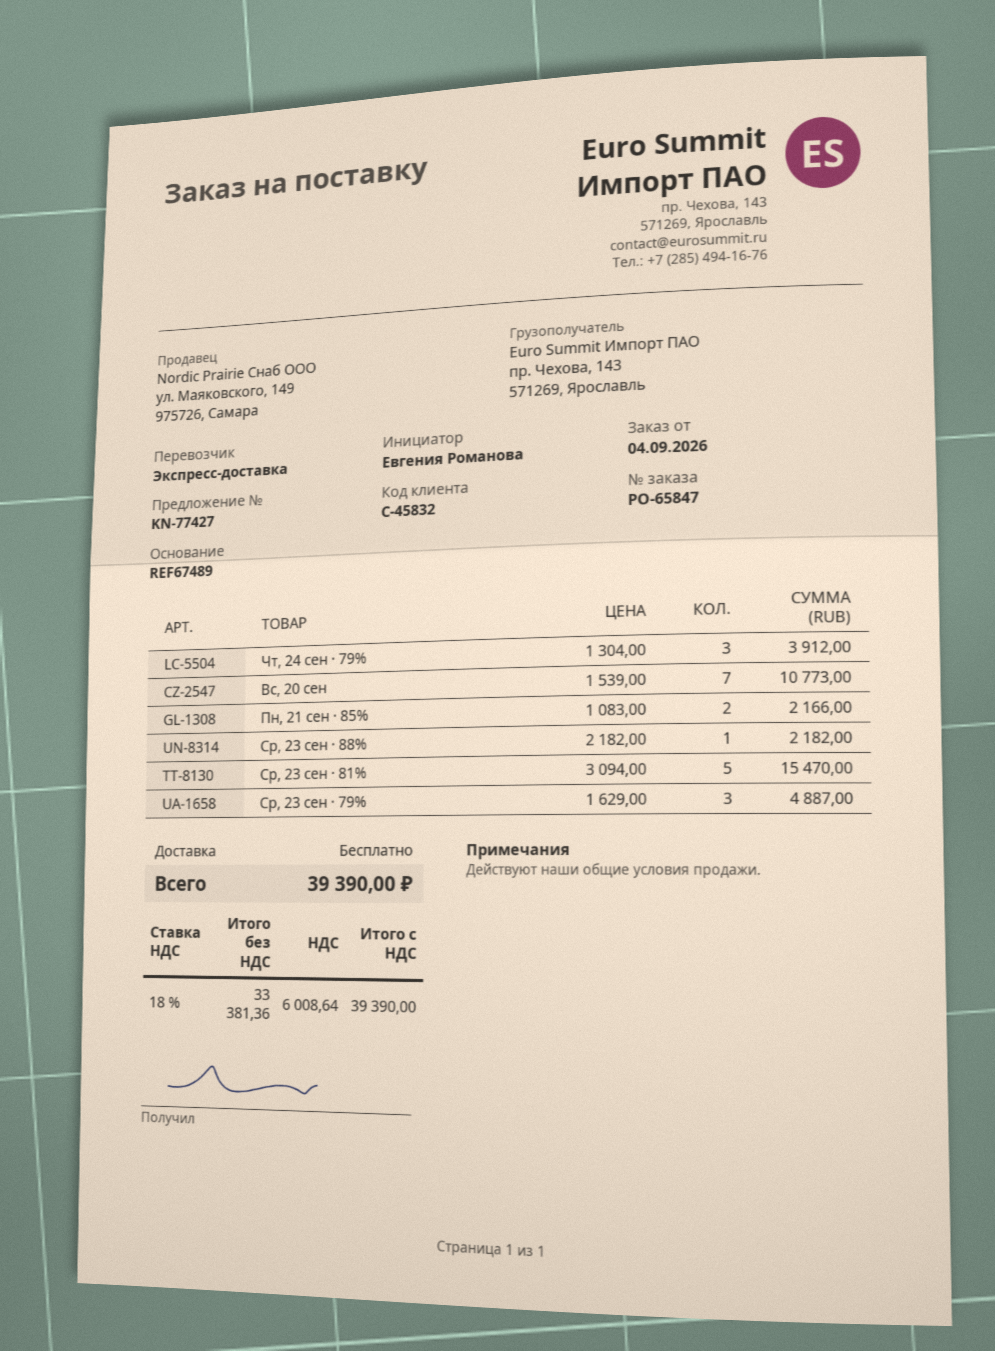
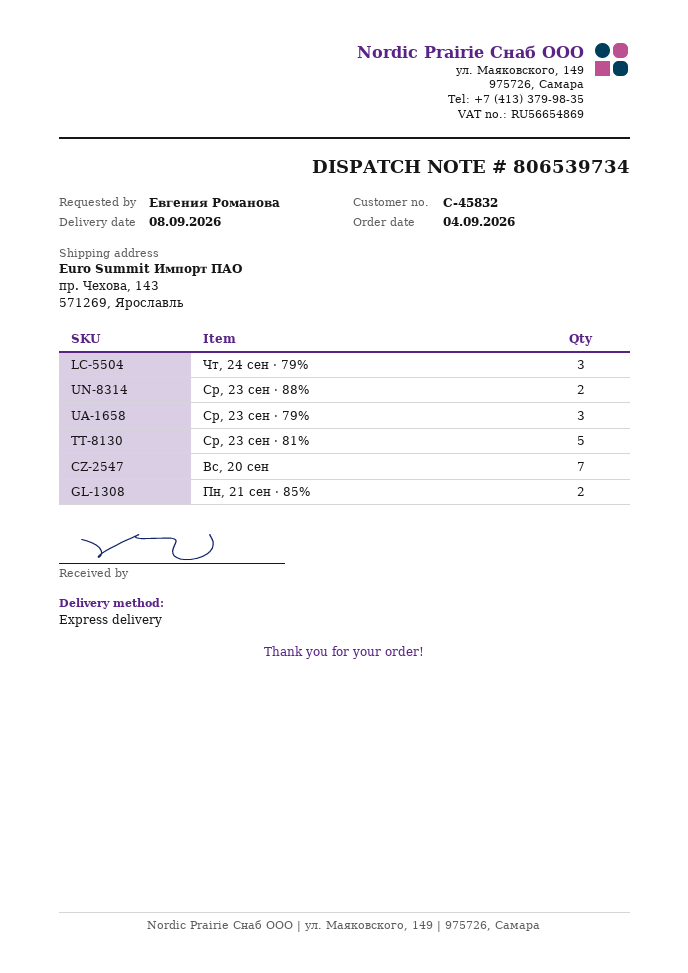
Ср, 23 сен · 88%: 1 -> 2

